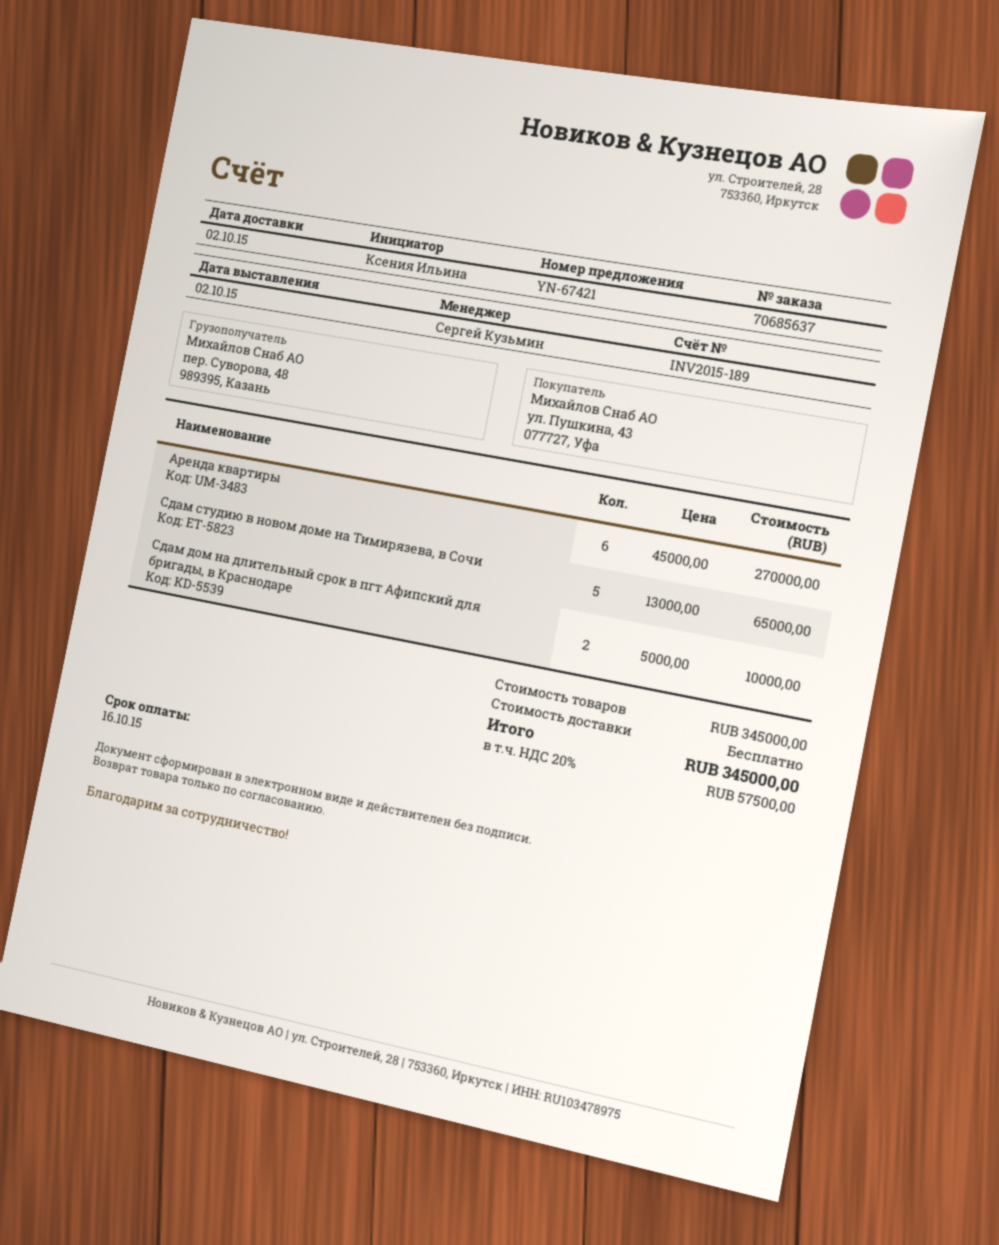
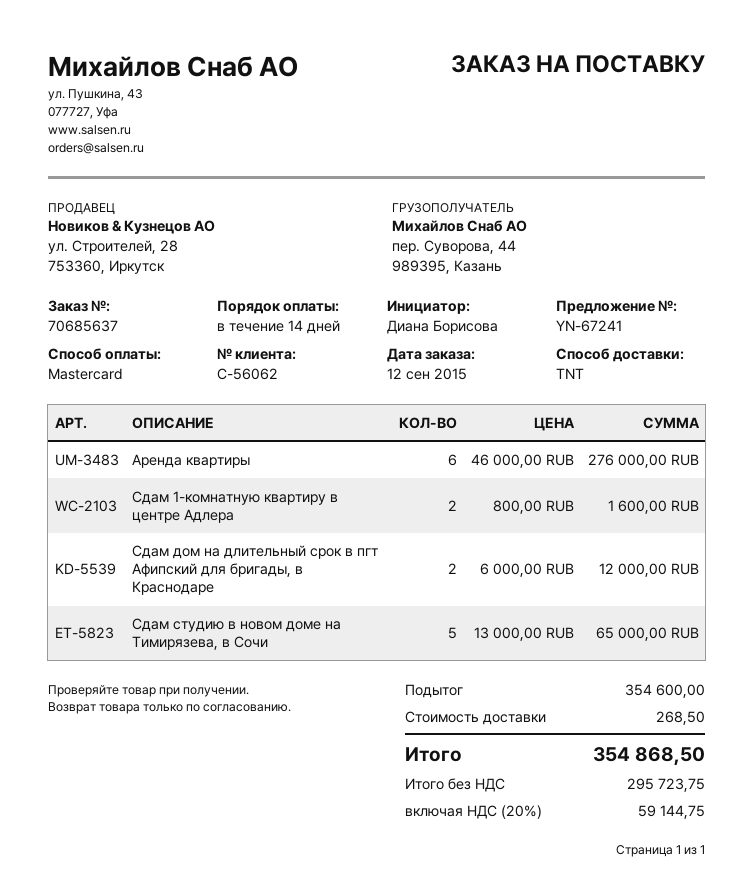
quote number: YN-67421 -> YN-67241
ordered by: Ксения Ильина -> Диана Борисова
ship to: пер. Суворова, 48, 989395, Казань -> пер. Суворова, 44, 989395, Казань
Аренда квартиры: 6 x 45000.00 = 270000.00 -> 6 x 46000.00 = 276000.00
Сдам дом на длительный срок в пгт Афипский для бригады, в Краснодаре: 2 x 5000.00 = 10000.00 -> 2 x 6000.00 = 12000.00
Сдам 1-комнатную квартиру в центре Адлера: none -> 2 x 800.00 = 1600.00
subtotal: 345000.00 -> 354600.00
shipping: 0.00 -> 268.50
tax: 20% = 57500.00 -> 20% = 59144.75
total: 345000.00 -> 354868.50

